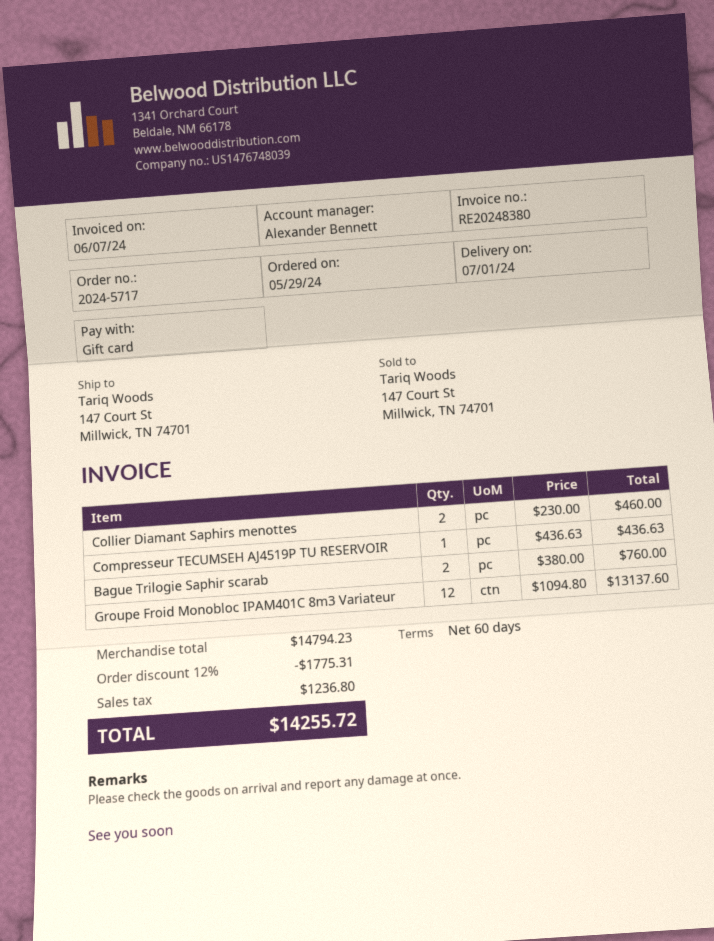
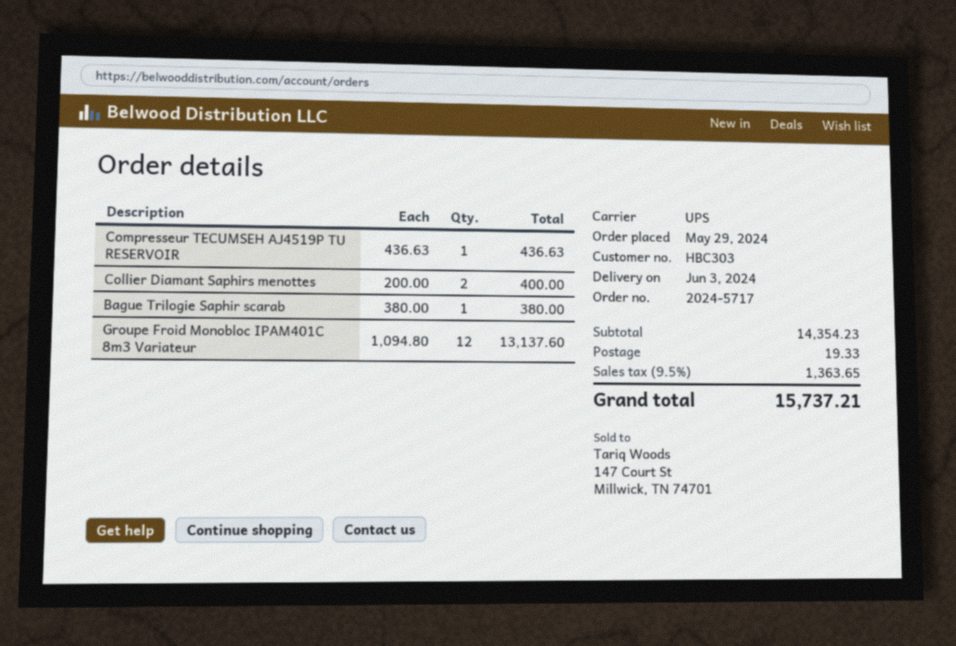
delivery date: 2024-07-01 -> 2024-06-03
Collier Diamant Saphirs menottes: 2 x 230.00 = 460.00 -> 2 x 200.00 = 400.00
Bague Trilogie Saphir scarab: 2 x 380.00 = 760.00 -> 1 x 380.00 = 380.00
subtotal: 14794.23 -> 14354.23
discount: 12% = 1775.31 -> none
shipping: none -> 19.33
tax: 1236.80 -> 1363.65
total: 14255.72 -> 15737.21

